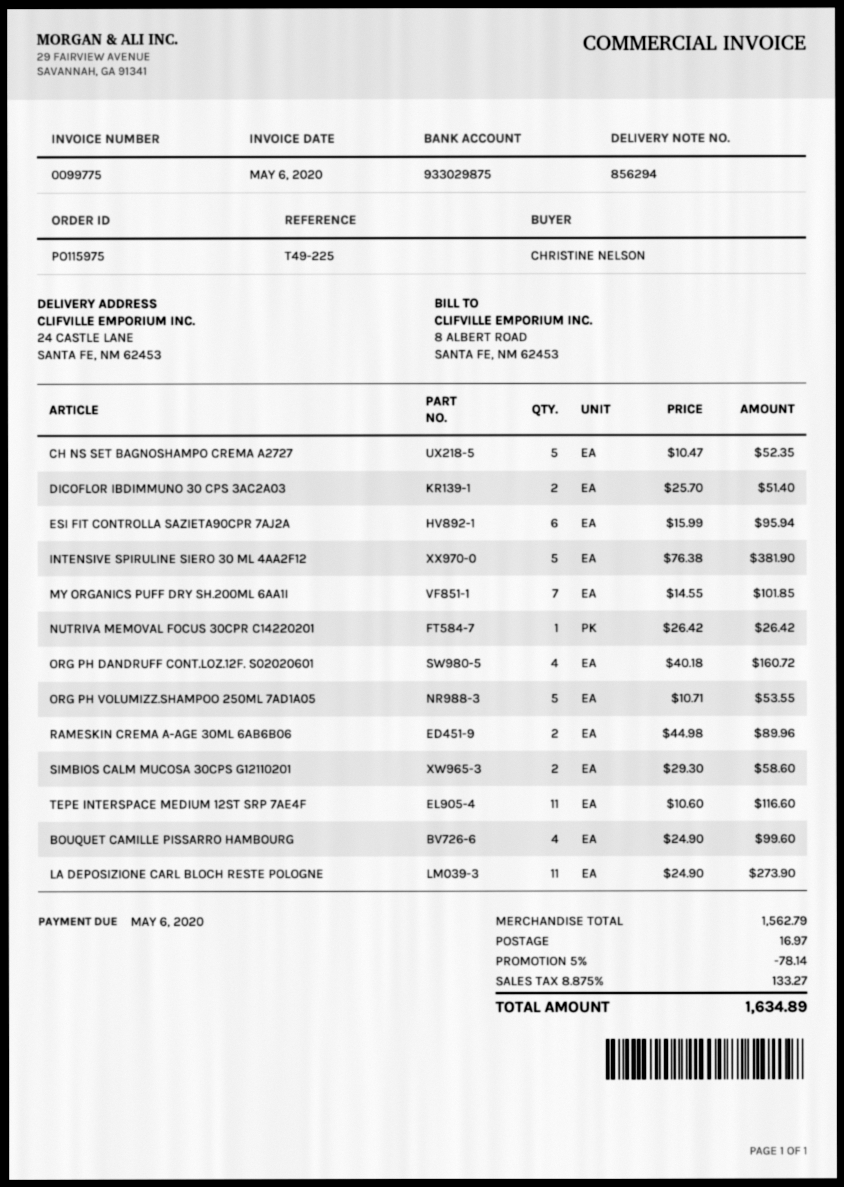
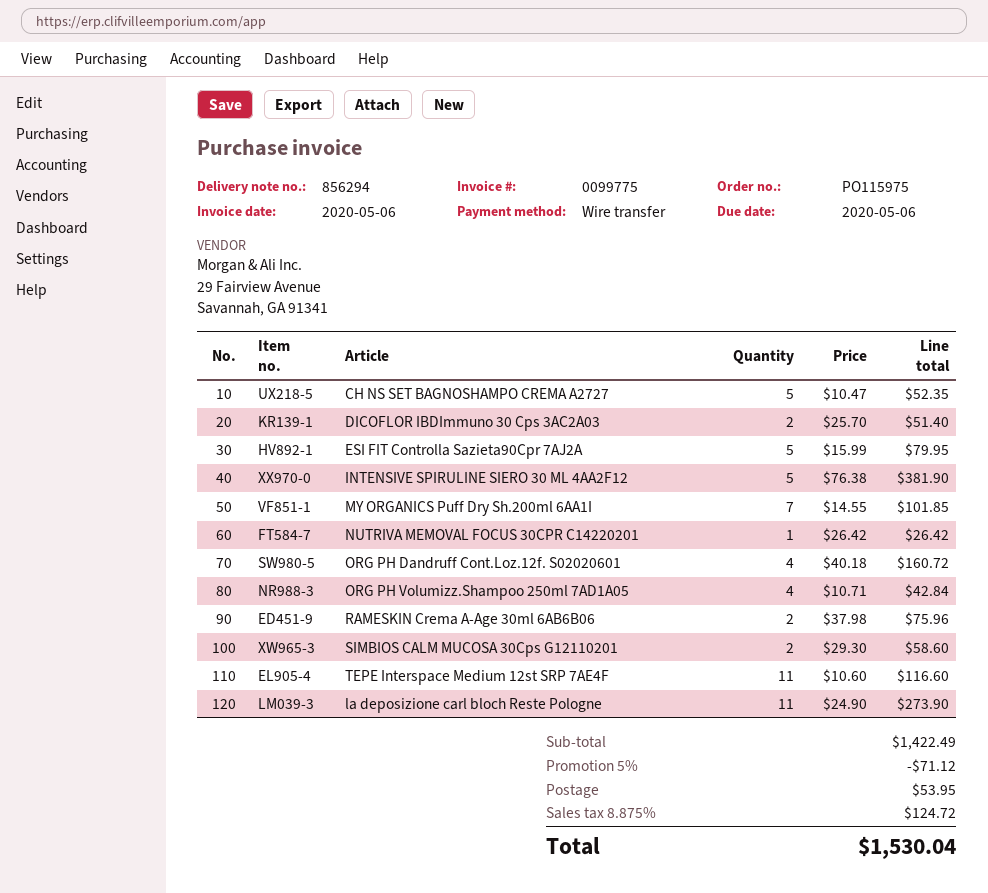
ESI FIT CONTROLLA SAZIETA90CPR 7AJ2A: 6 x 15.99 = 95.94 -> 5 x 15.99 = 79.95
ORG PH VOLUMIZZ.SHAMPOO 250ML 7AD1A05: 5 x 10.71 = 53.55 -> 4 x 10.71 = 42.84
RAMESKIN CREMA A-AGE 30ML 6AB6B06: 2 x 44.98 = 89.96 -> 2 x 37.98 = 75.96
BOUQUET CAMILLE PISSARRO HAMBOURG: 4 x 24.90 = 99.60 -> none
subtotal: 1562.79 -> 1422.49
discount: 5% = 78.14 -> 5% = 71.12
shipping: 16.97 -> 53.95
tax: 8.875% = 133.27 -> 8.875% = 124.72
total: 1634.89 -> 1530.04

